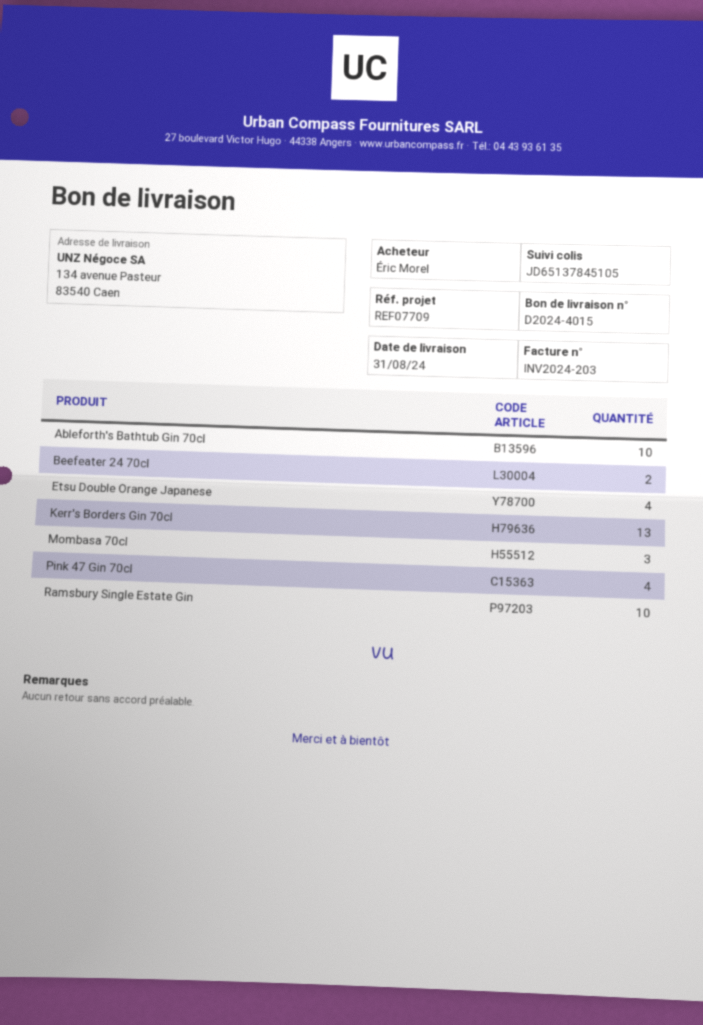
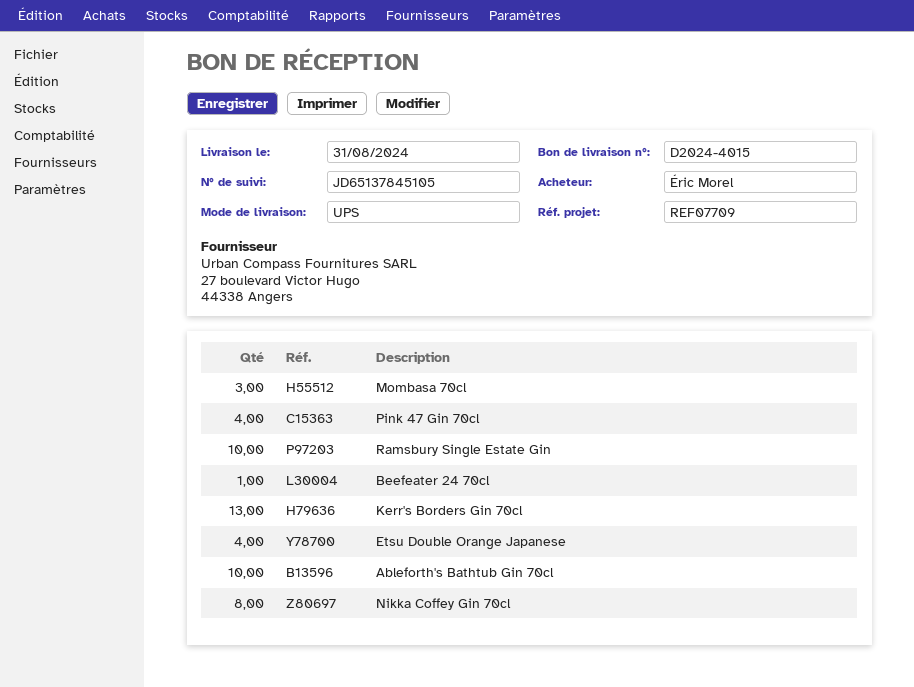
Beefeater 24 70cl: 2 -> 1
Nikka Coffey Gin 70cl: none -> 8

